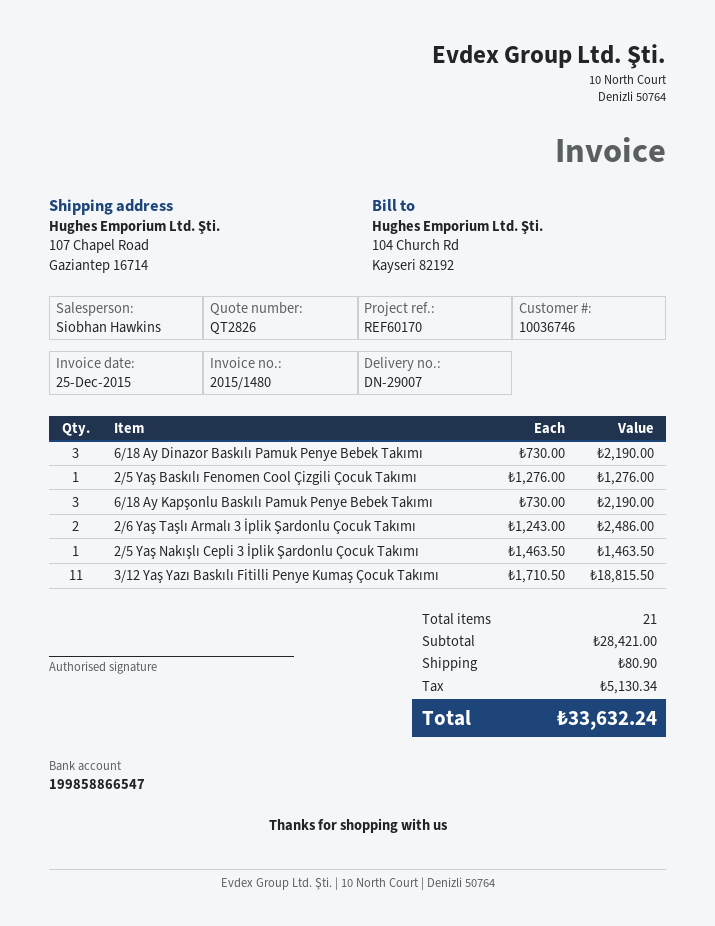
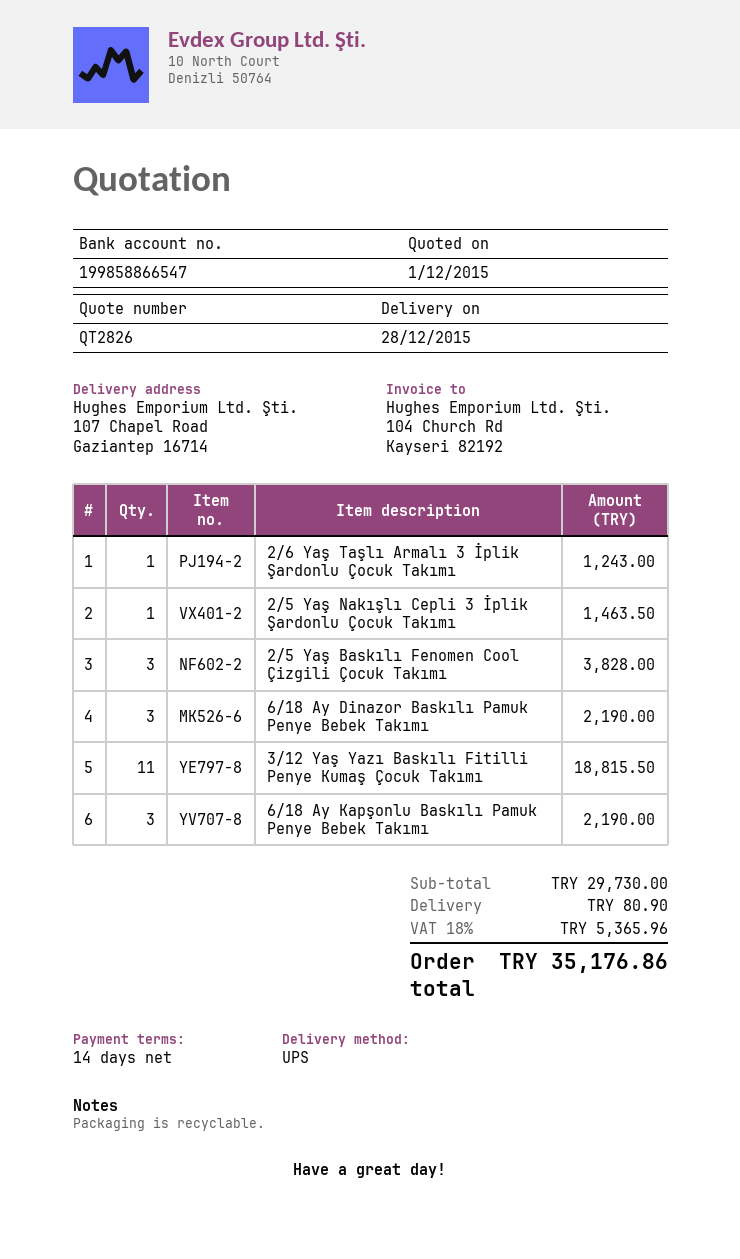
2/5 Yaş Baskılı Fenomen Cool Çizgili Çocuk Takımı: 1 for 1276.00 -> 3 for 3828.00
2/6 Yaş Taşlı Armalı 3 İplik Şardonlu Çocuk Takımı: 2 for 2486.00 -> 1 for 1243.00
subtotal: 28421.00 -> 29730.00
tax: 5130.34 -> 5365.96
total: 33632.24 -> 35176.86

